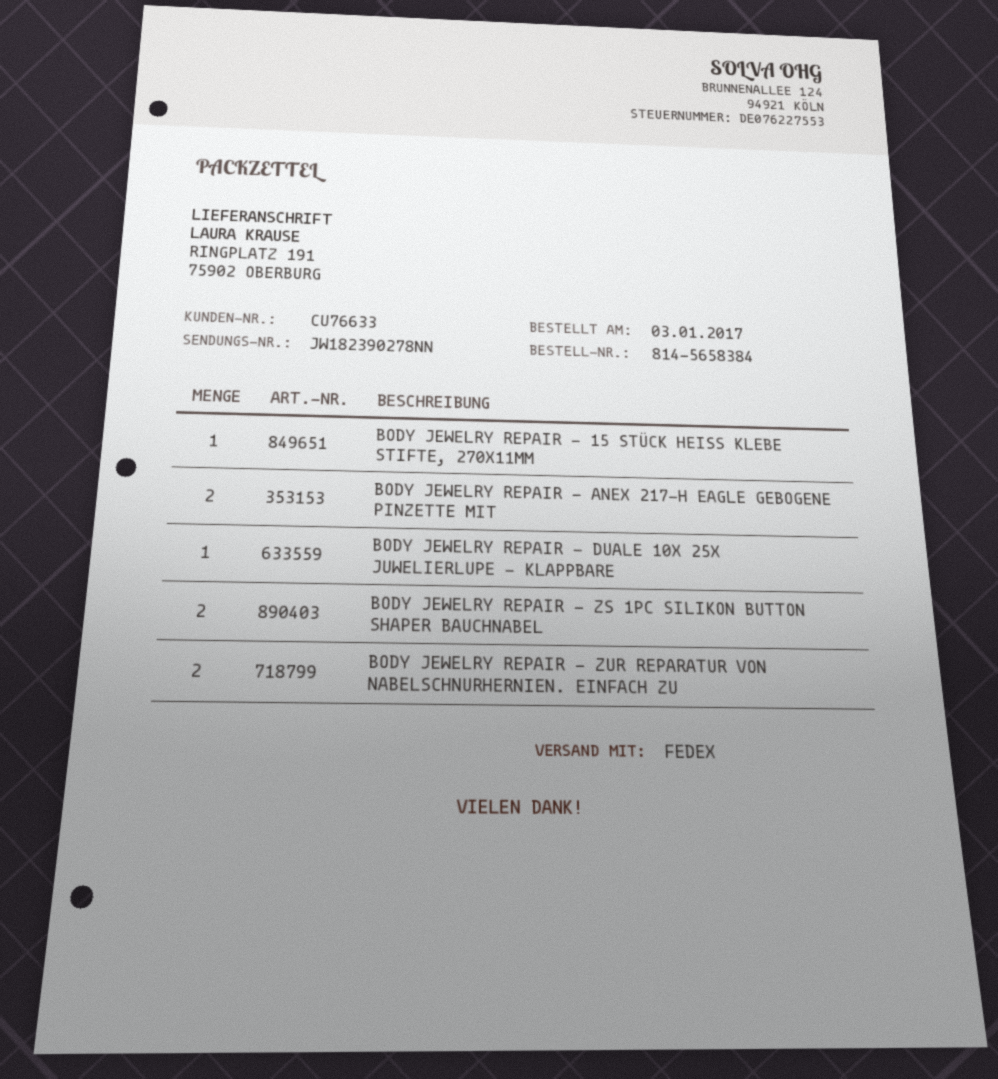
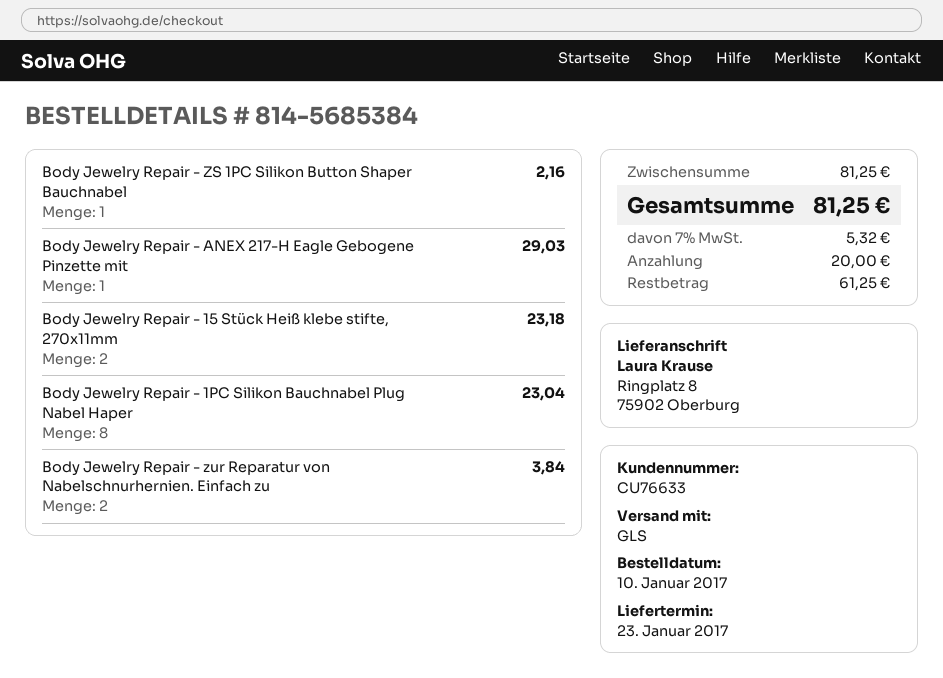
order number: 814-5658384 -> 814-5685384
order date: 2017-01-03 -> 2017-01-10
shipping method: FedEx -> GLS
ship to: RINGPLATZ 191, 75902 OBERBURG -> Ringplatz 8, 75902 Oberburg
BODY JEWELRY REPAIR - 15 STÜCK HEISS KLEBE STIFTE, 270X11MM: 1 -> 2
BODY JEWELRY REPAIR - ANEX 217-H EAGLE GEBOGENE PINZETTE MIT: 2 -> 1
BODY JEWELRY REPAIR - DUALE 10X 25X JUWELIERLUPE - KLAPPBARE: 1 -> none
BODY JEWELRY REPAIR - ZS 1PC SILIKON BUTTON SHAPER BAUCHNABEL: 2 -> 1
Body Jewelry Repair - 1PC Silikon Bauchnabel Plug Nabel Haper: none -> 8

